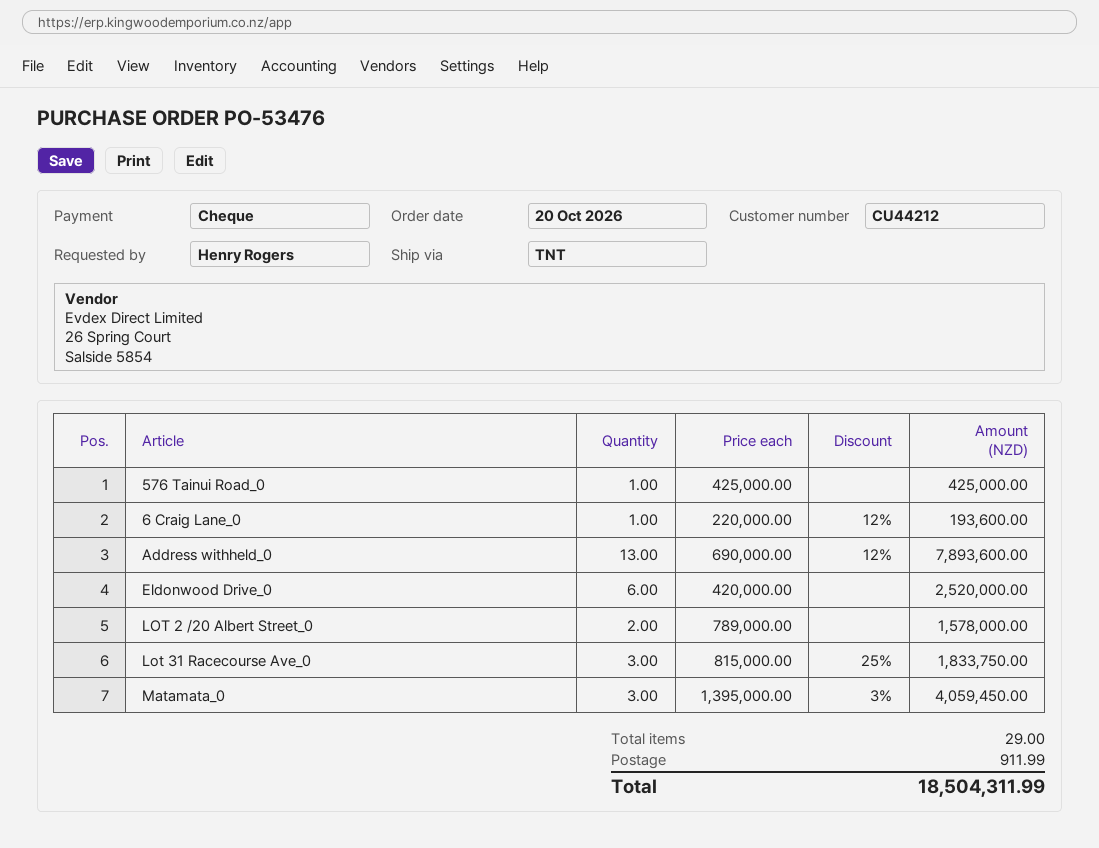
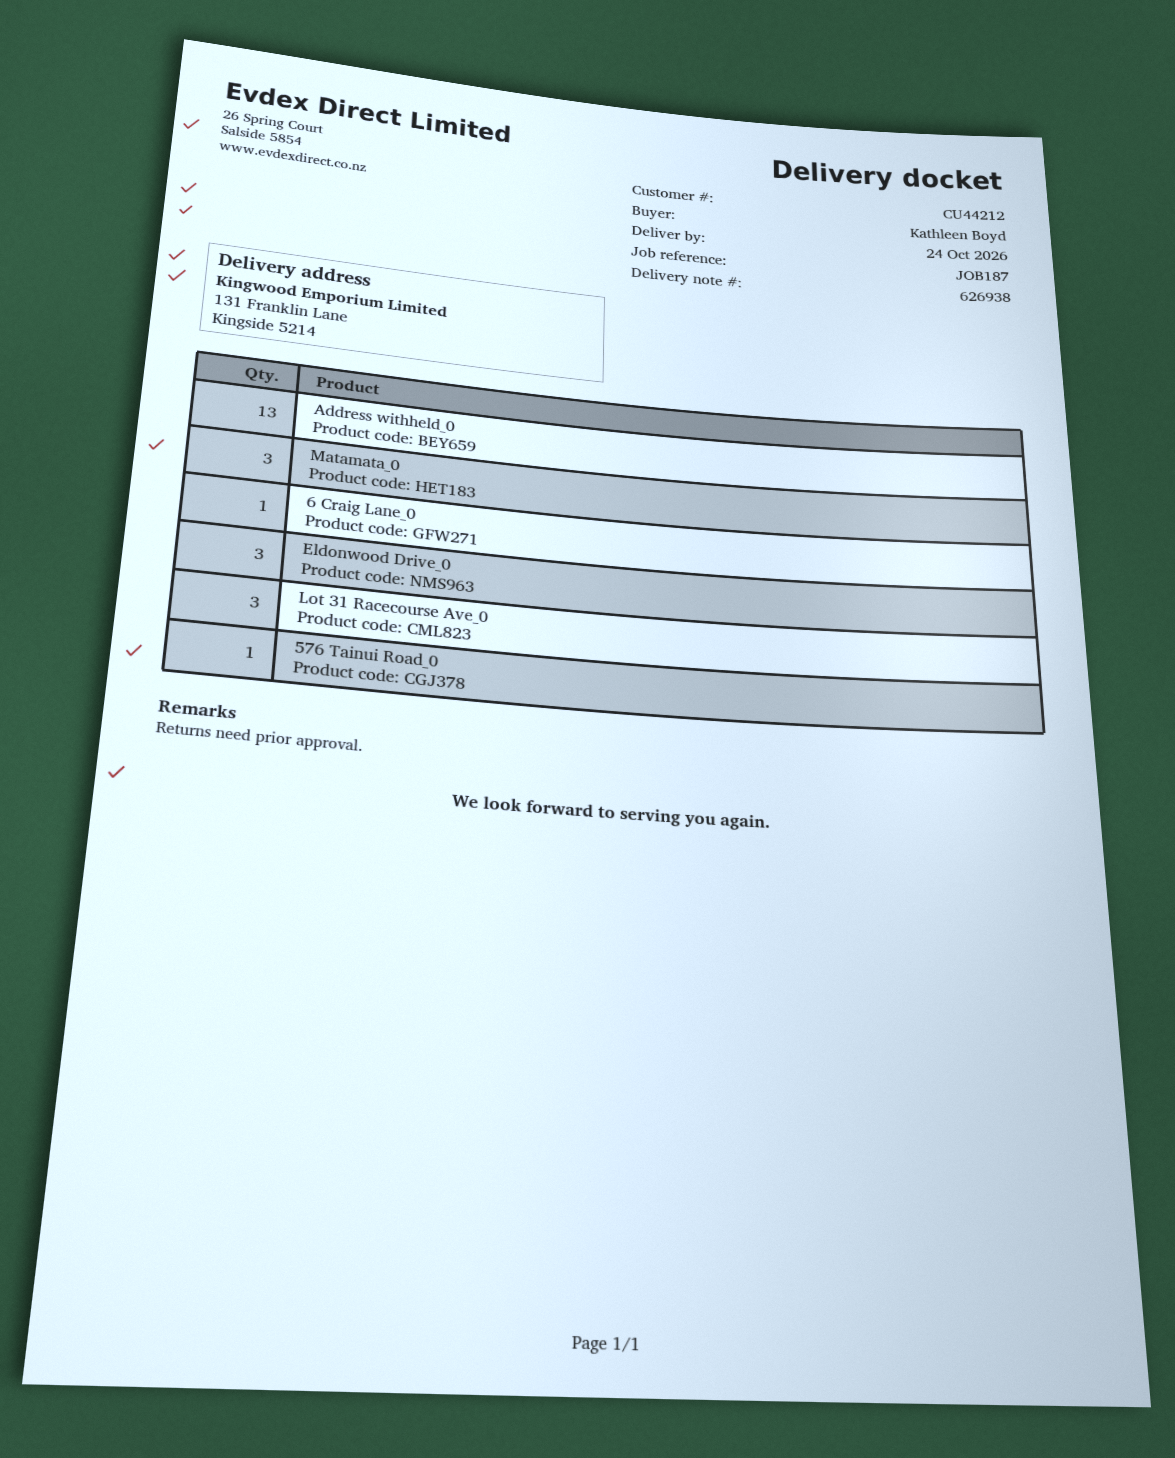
ordered by: Henry Rogers -> Kathleen Boyd
Eldonwood Drive_0: 6 -> 3
LOT 2 /20 Albert Street_0: 2 -> none

